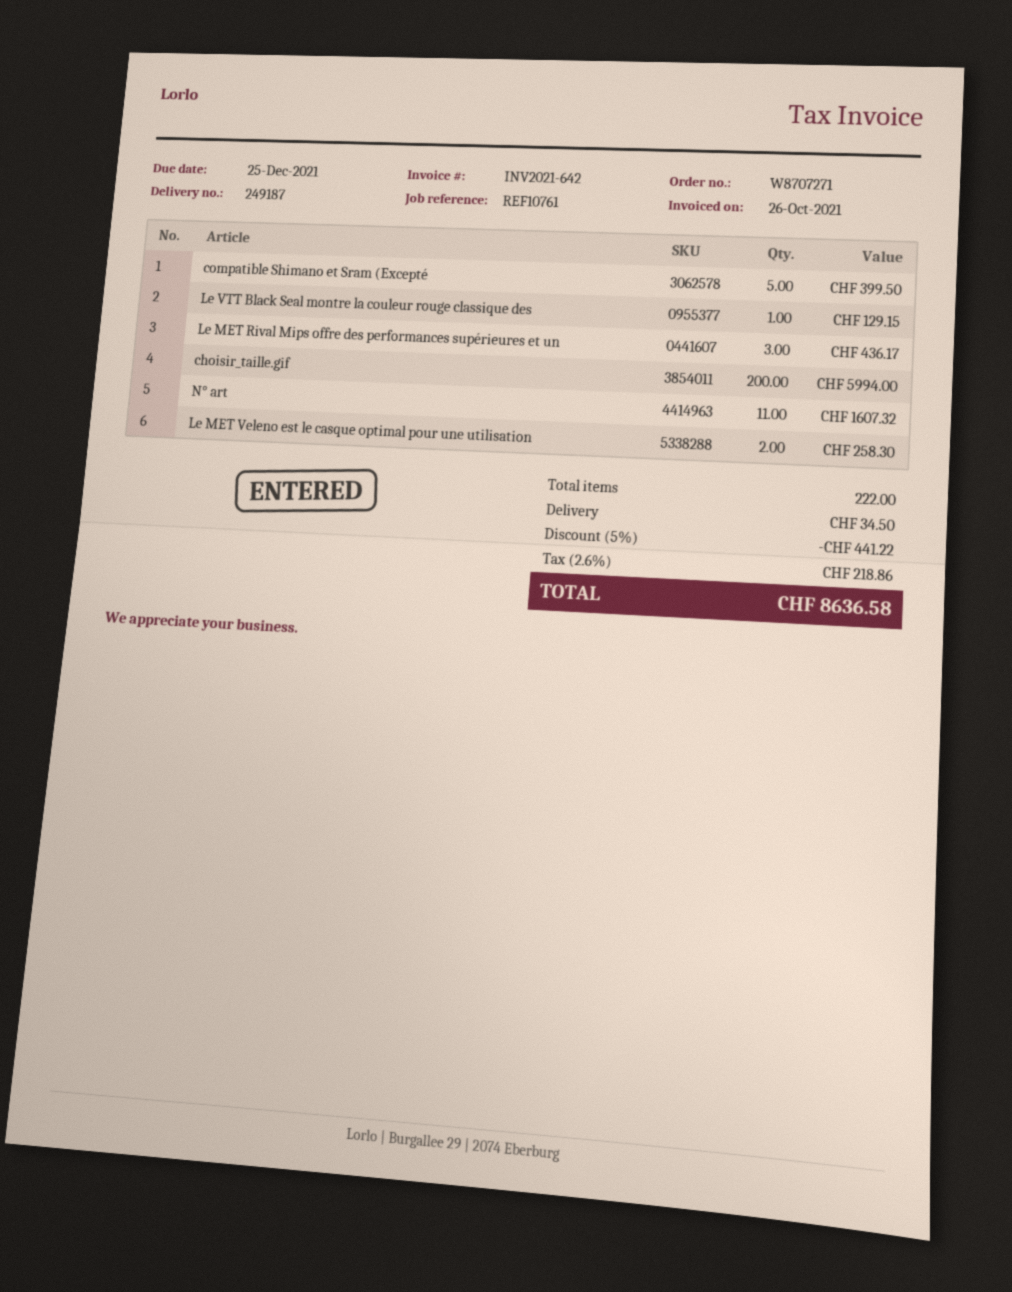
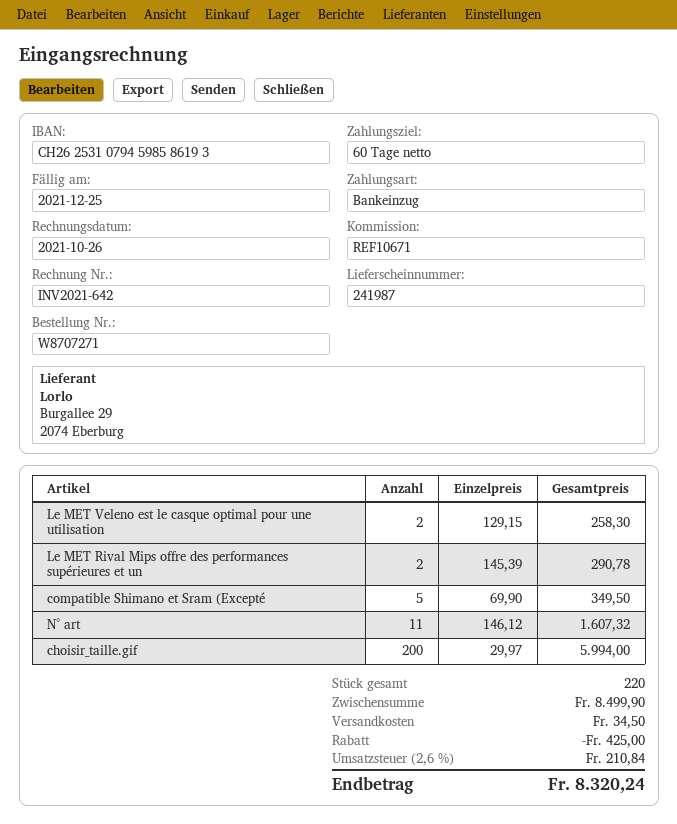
delivery note number: 249187 -> 241987
reference: REF10761 -> REF10671
compatible Shimano et Sram (Excepté: 5 for 399.50 -> 5 for 349.50
Le VTT Black Seal montre la couleur rouge classique des: 1 for 129.15 -> none
Le MET Rival Mips offre des performances supérieures et un: 3 for 436.17 -> 2 for 290.78
total quantity: 222 -> 220
discount: 441.22 -> 425.00
tax: 2.6% = 218.86 -> 2.6% = 210.84
total: 8636.58 -> 8320.24

